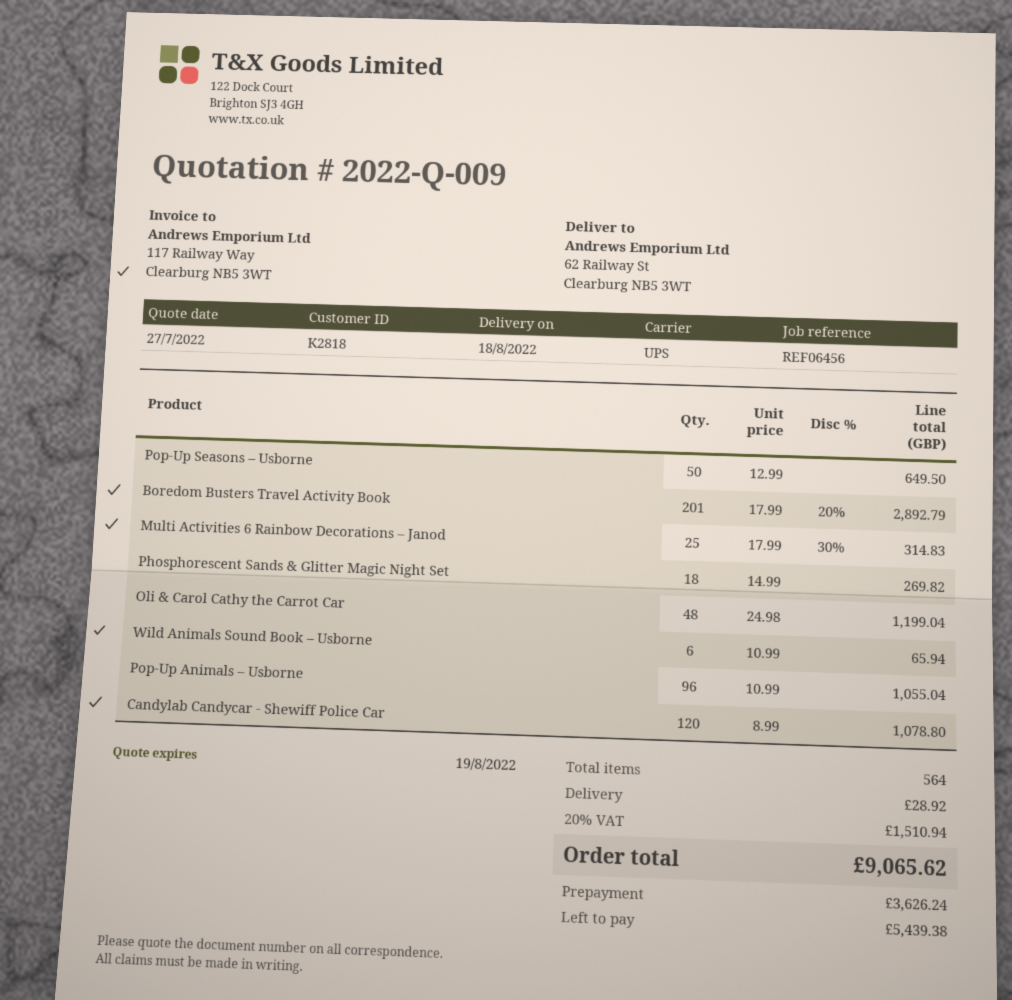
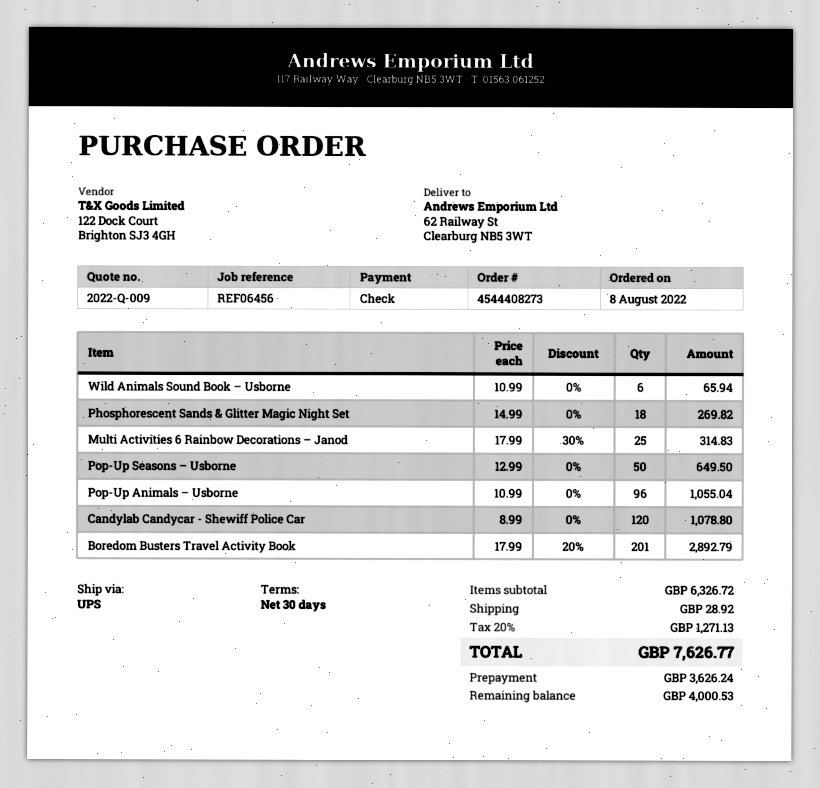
Oli & Carol Cathy the Carrot Car: 48 x 24.98 = 1199.04 -> none
tax: 20% = 1510.94 -> 20% = 1271.13
total: 9065.62 -> 7626.77
balance: 5439.38 -> 4000.53

